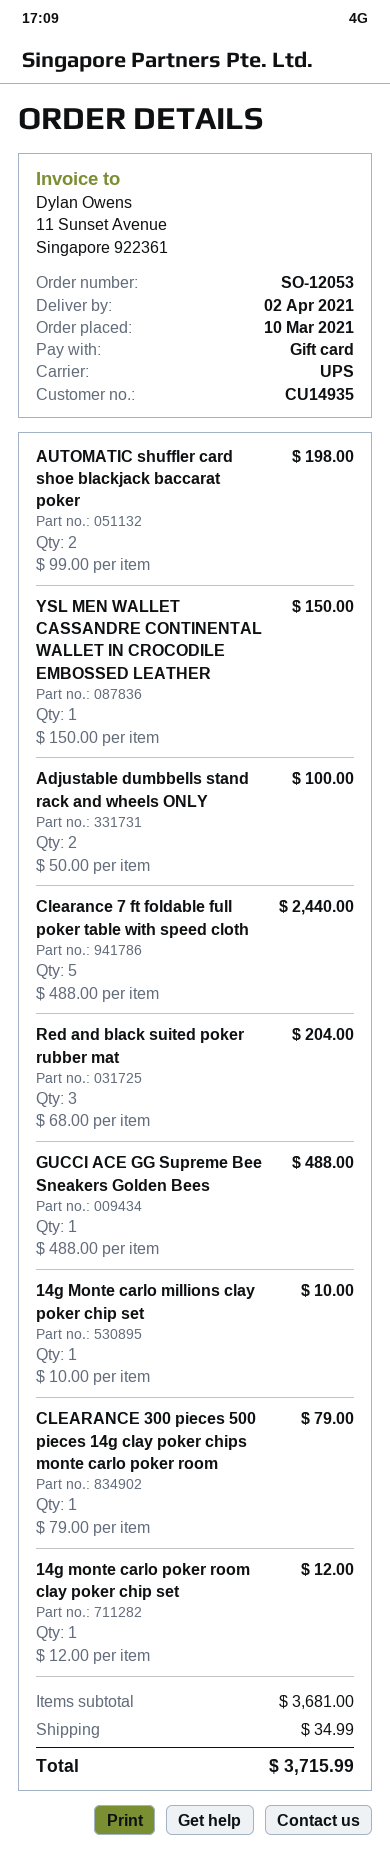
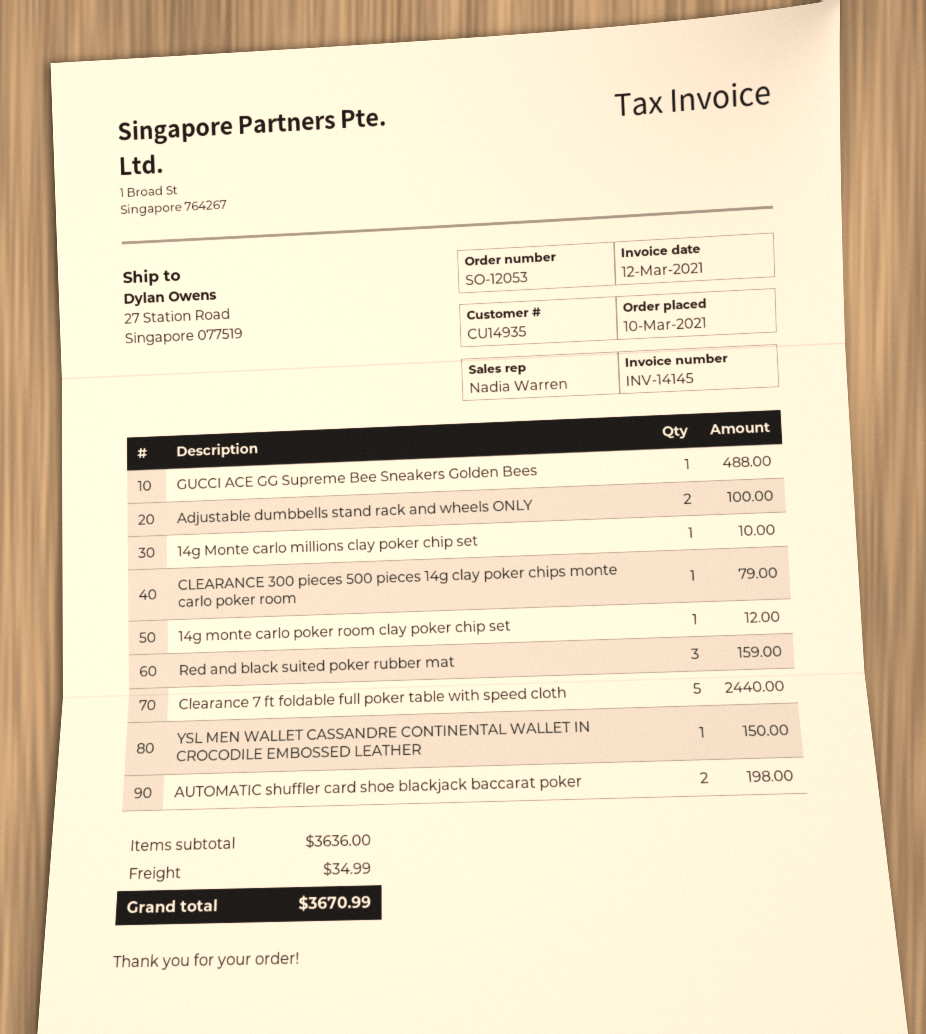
Red and black suited poker rubber mat: 3 for 204.00 -> 3 for 159.00
subtotal: 3681.00 -> 3636.00
total: 3715.99 -> 3670.99

